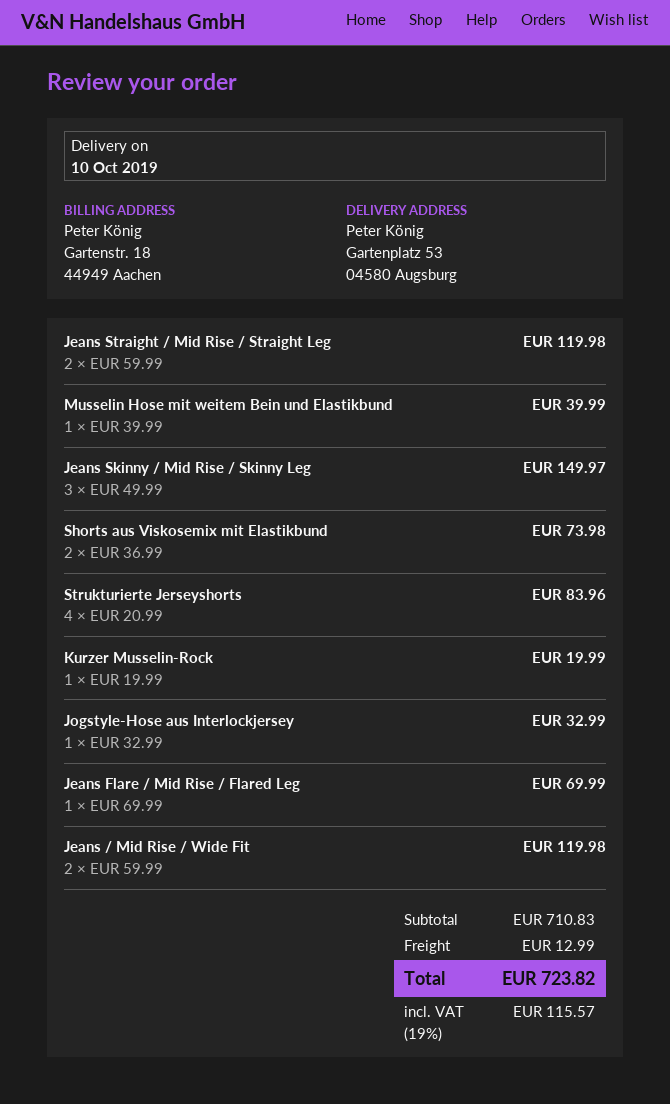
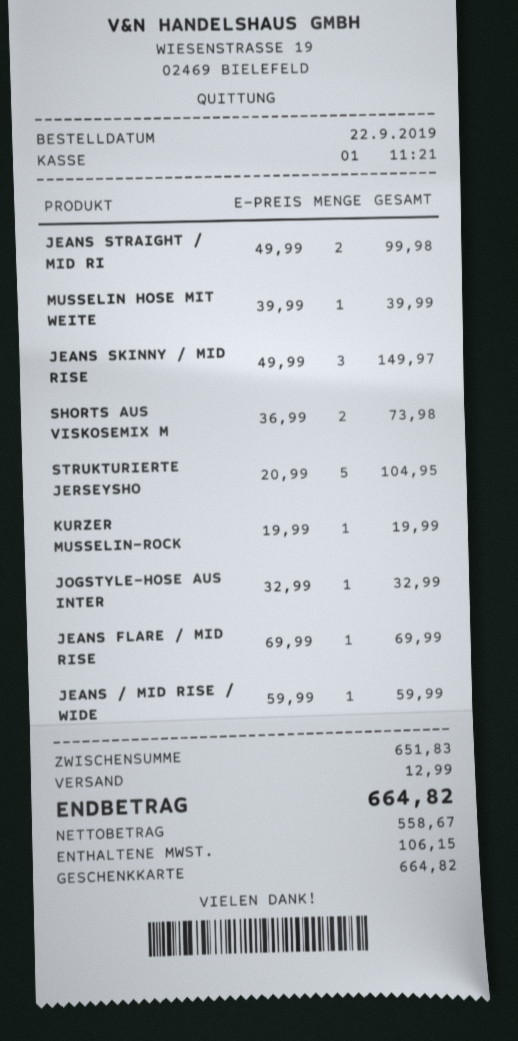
Jeans Straight / Mid Rise / Straight Leg: 2 x 59.99 = 119.98 -> 2 x 49.99 = 99.98
Strukturierte Jerseyshorts: 4 x 20.99 = 83.96 -> 5 x 20.99 = 104.95
Jeans / Mid Rise / Wide Fit: 2 x 59.99 = 119.98 -> 1 x 59.99 = 59.99
subtotal: 710.83 -> 651.83
tax: 115.57 -> 106.15
total: 723.82 -> 664.82

